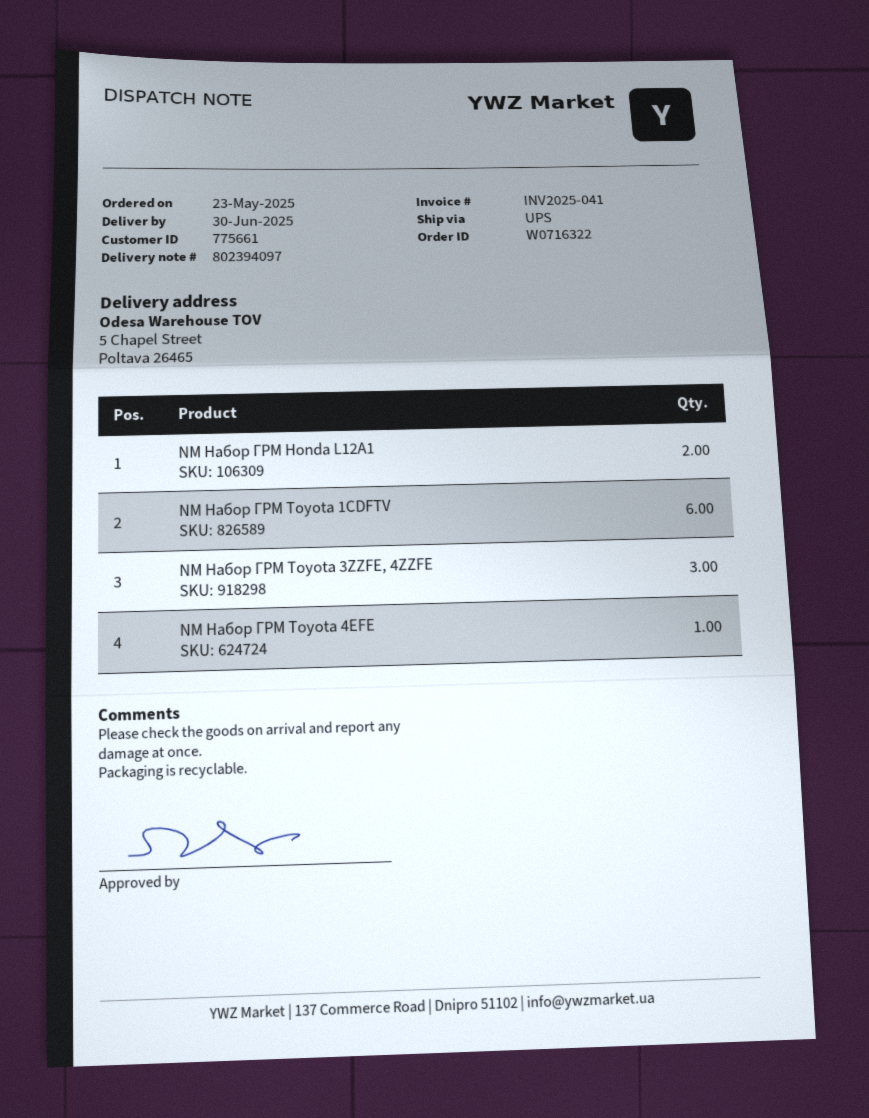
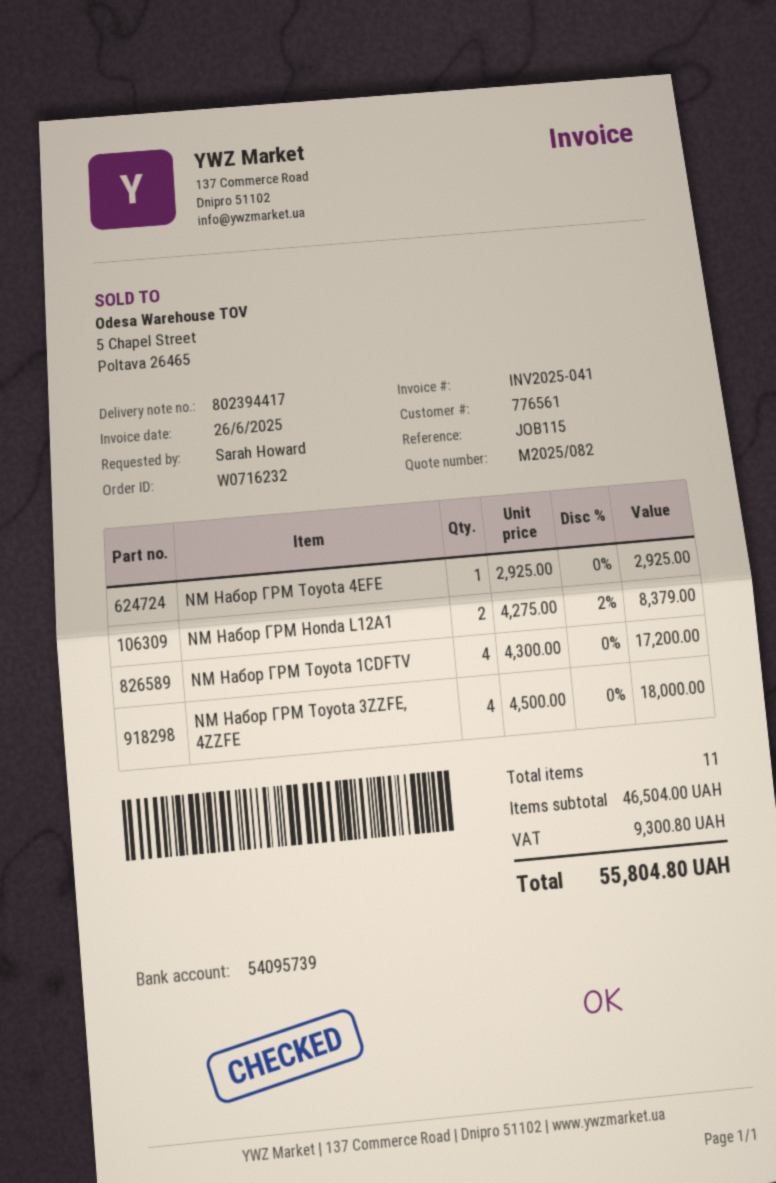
order number: W0716322 -> W0716232
delivery note number: 802394097 -> 802394417
customer number: 775661 -> 776561
NM Набор ГРМ Toyota 1CDFTV: 6 -> 4
NM Набор ГРМ Toyota 3ZZFE, 4ZZFE: 3 -> 4

